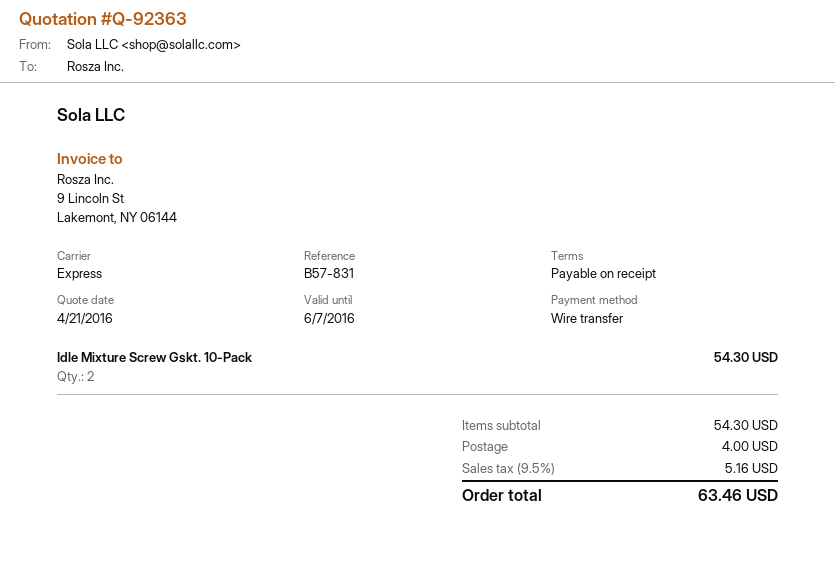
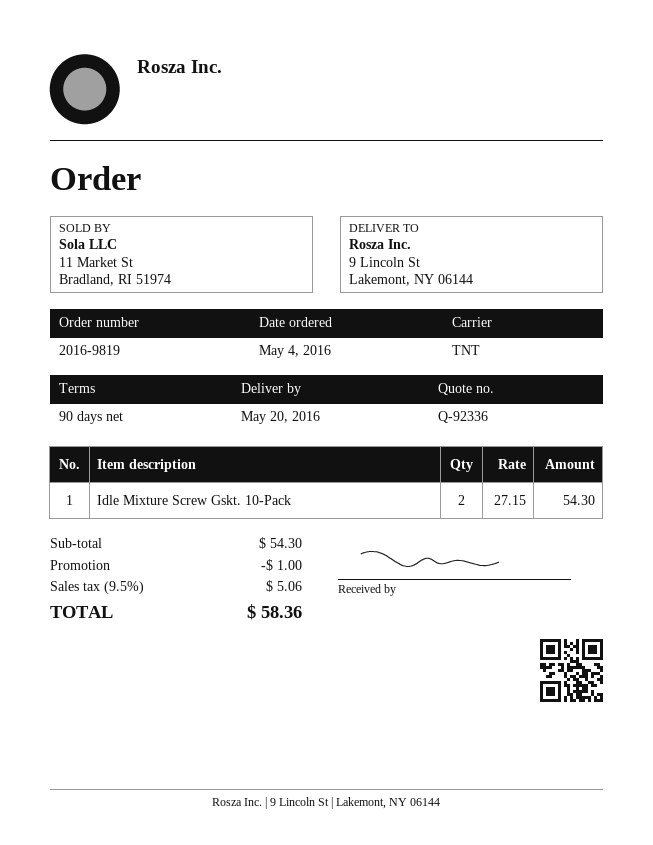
quote number: Q-92363 -> Q-92336
payment terms: on receipt -> 90 days
shipping method: express -> TNT
discount: none -> 1.00
shipping: 4.00 -> none
tax: 9.5% = 5.16 -> 9.5% = 5.06
total: 63.46 -> 58.36

